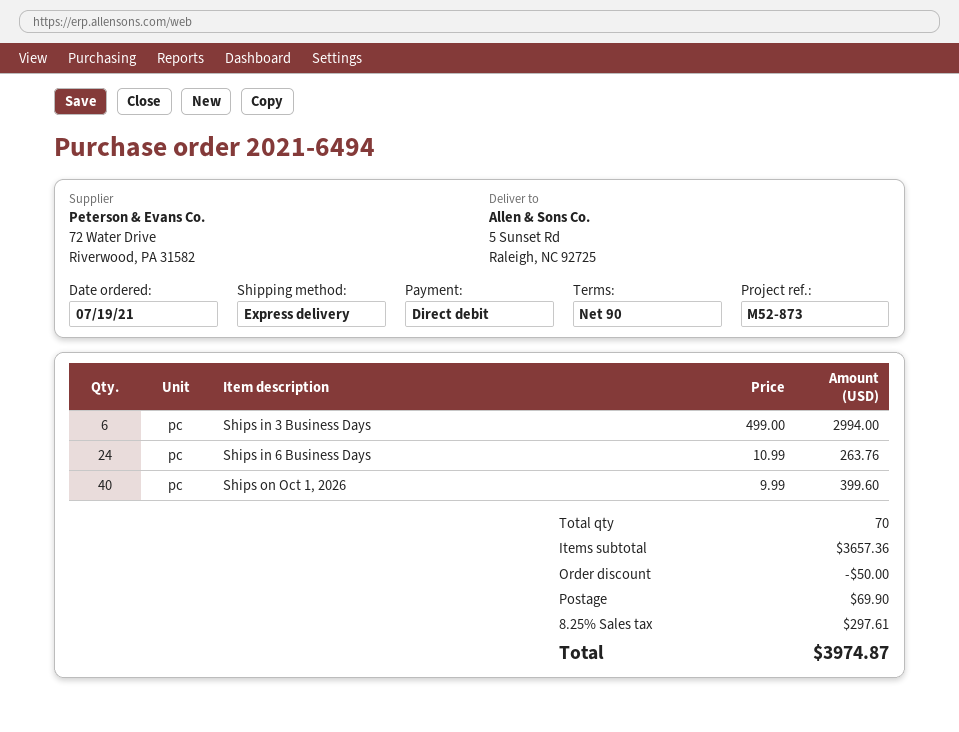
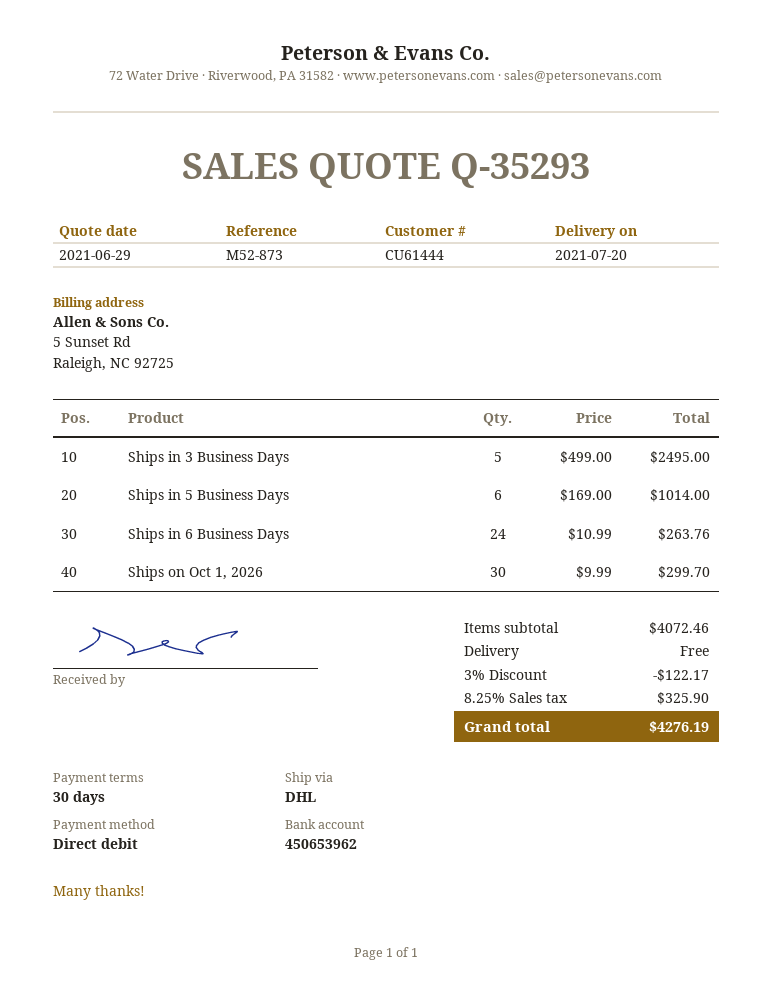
payment terms: 90 days -> 30 days
shipping method: express -> DHL
Ships in 3 Business Days: 6 x 499.00 = 2994.00 -> 5 x 499.00 = 2495.00
Ships on Oct 1, 2026: 40 x 9.99 = 399.60 -> 30 x 9.99 = 299.70
Ships in 5 Business Days: none -> 6 x 169.00 = 1014.00
subtotal: 3657.36 -> 4072.46
discount: 50.00 -> 122.17
shipping: 69.90 -> 0.00
tax: 8.25% = 297.61 -> 8.25% = 325.90
total: 3974.87 -> 4276.19

